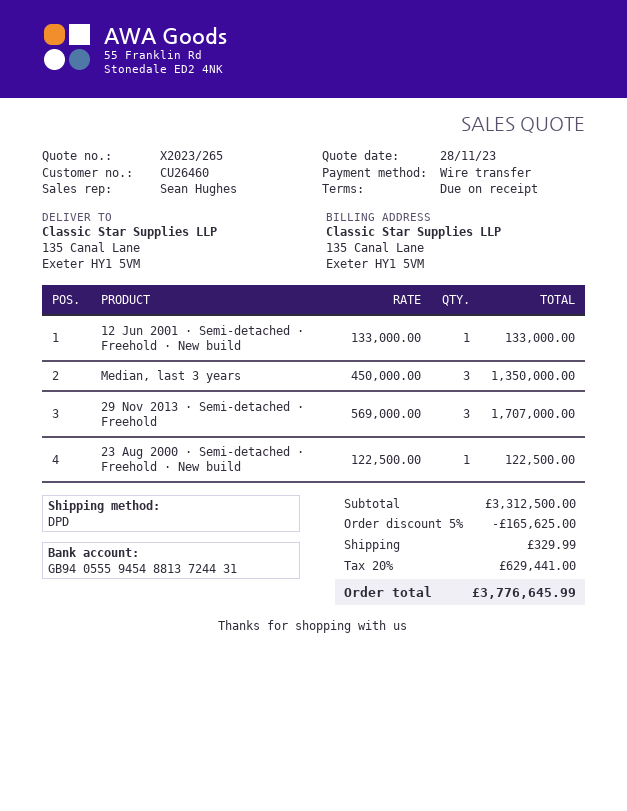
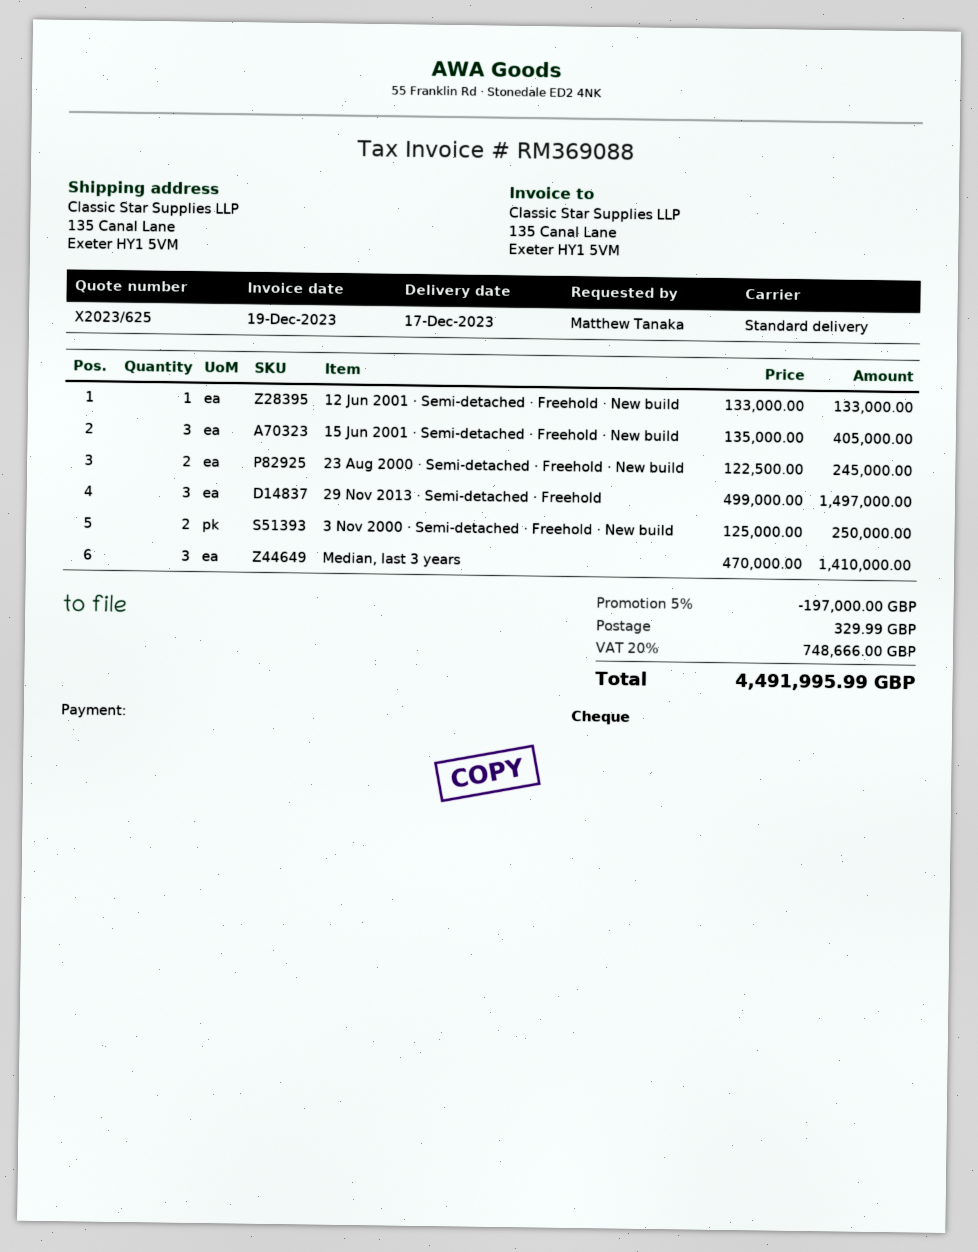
quote number: X2023/265 -> X2023/625
payment method: bank transfer -> cheque
shipping method: DPD -> standard
Median, last 3 years: 3 x 450000.00 = 1350000.00 -> 3 x 470000.00 = 1410000.00
29 Nov 2013 · Semi-detached · Freehold: 3 x 569000.00 = 1707000.00 -> 3 x 499000.00 = 1497000.00
23 Aug 2000 · Semi-detached · Freehold · New build: 1 x 122500.00 = 122500.00 -> 2 x 122500.00 = 245000.00
15 Jun 2001 · Semi-detached · Freehold · New build: none -> 3 x 135000.00 = 405000.00
3 Nov 2000 · Semi-detached · Freehold · New build: none -> 2 x 125000.00 = 250000.00
discount: 5% = 165625.00 -> 5% = 197000.00
tax: 20% = 629441.00 -> 20% = 748666.00
total: 3776645.99 -> 4491995.99

